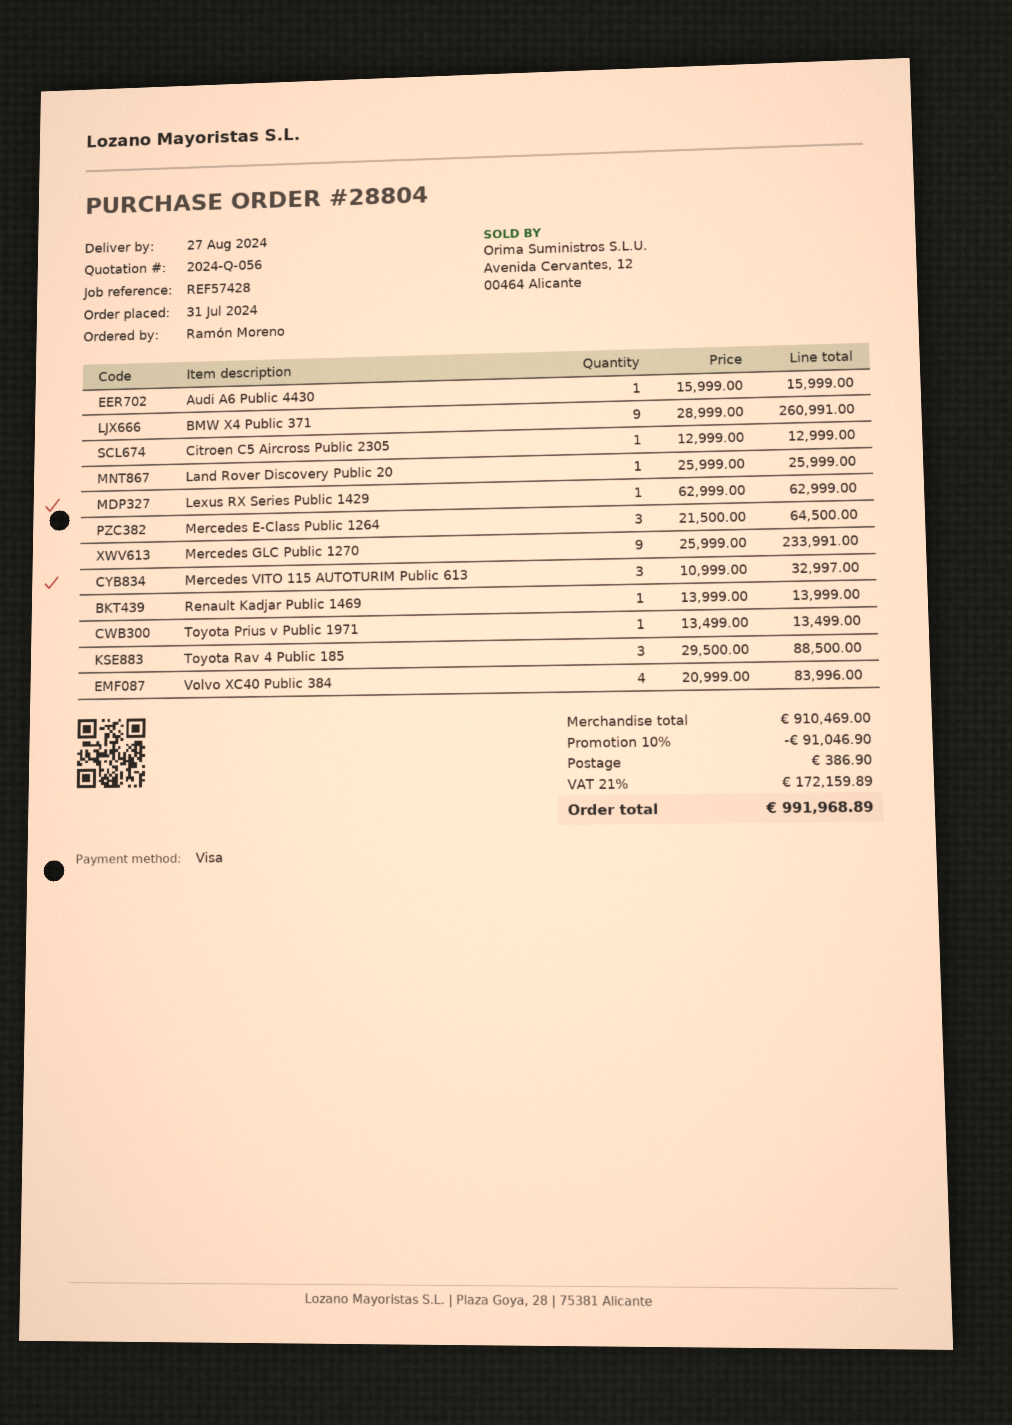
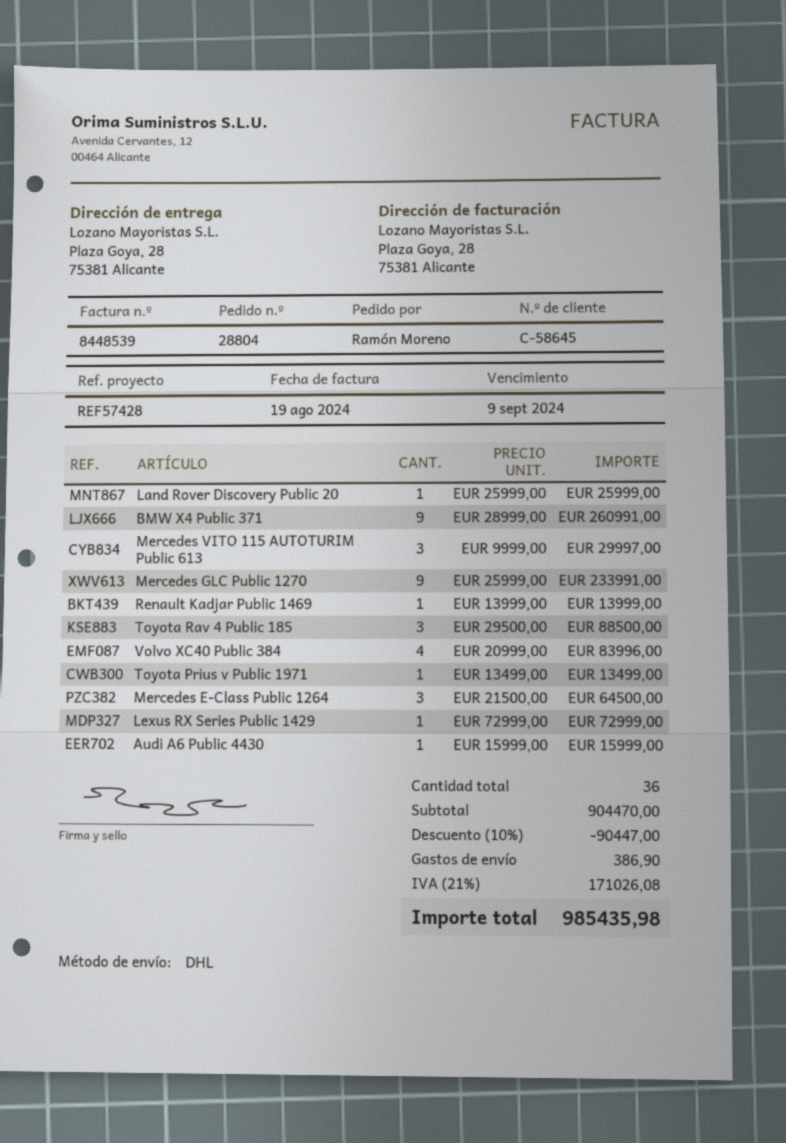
Citroen C5 Aircross Public 2305: 1 x 12999.00 = 12999.00 -> none
Lexus RX Series Public 1429: 1 x 62999.00 = 62999.00 -> 1 x 72999.00 = 72999.00
Mercedes VITO 115 AUTOTURIM Public 613: 3 x 10999.00 = 32997.00 -> 3 x 9999.00 = 29997.00
subtotal: 910469.00 -> 904470.00
discount: 10% = 91046.90 -> 10% = 90447.00
tax: 21% = 172159.89 -> 21% = 171026.08
total: 991968.89 -> 985435.98

